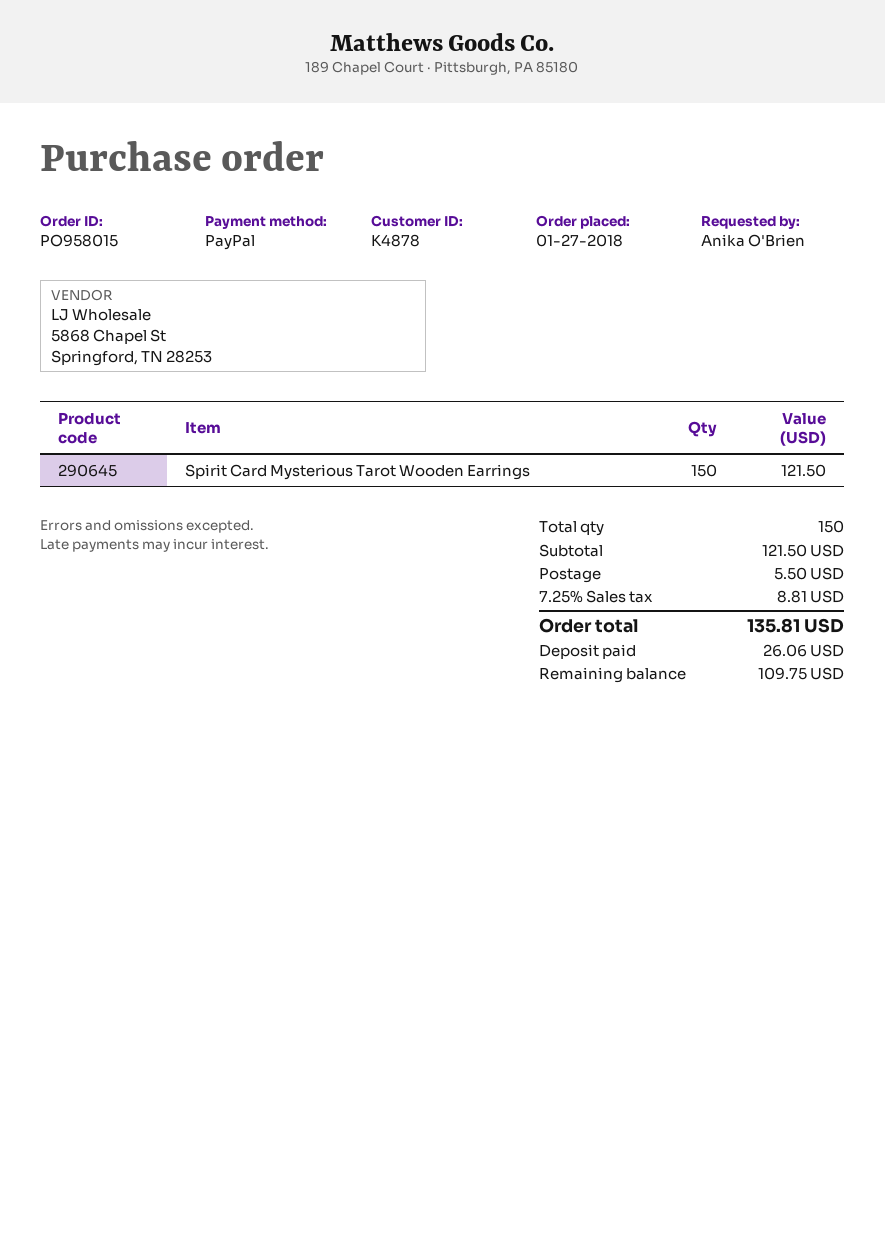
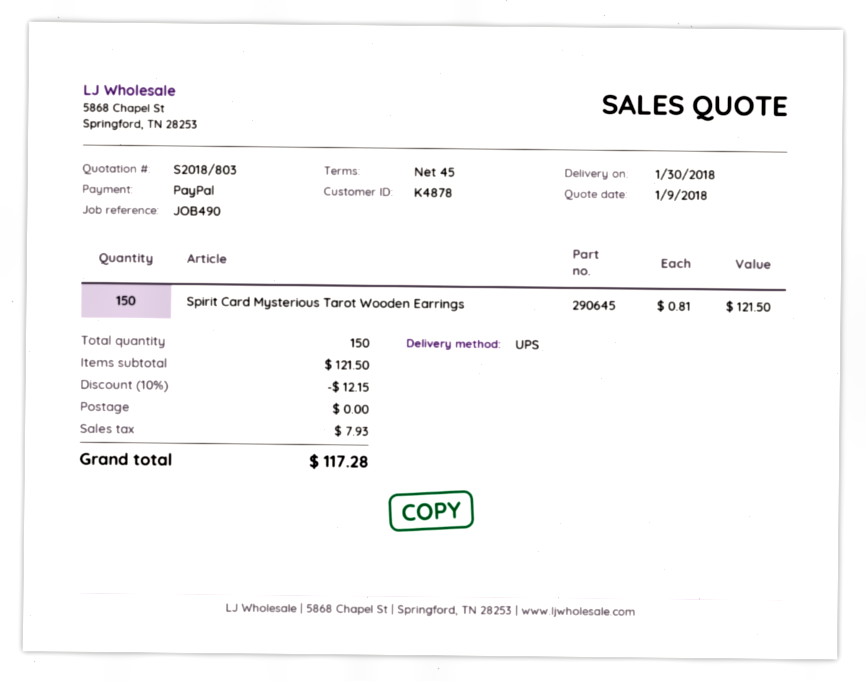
discount: none -> 10% = 12.15
shipping: 5.50 -> 0.00
tax: 8.81 -> 7.93
total: 135.81 -> 117.28

